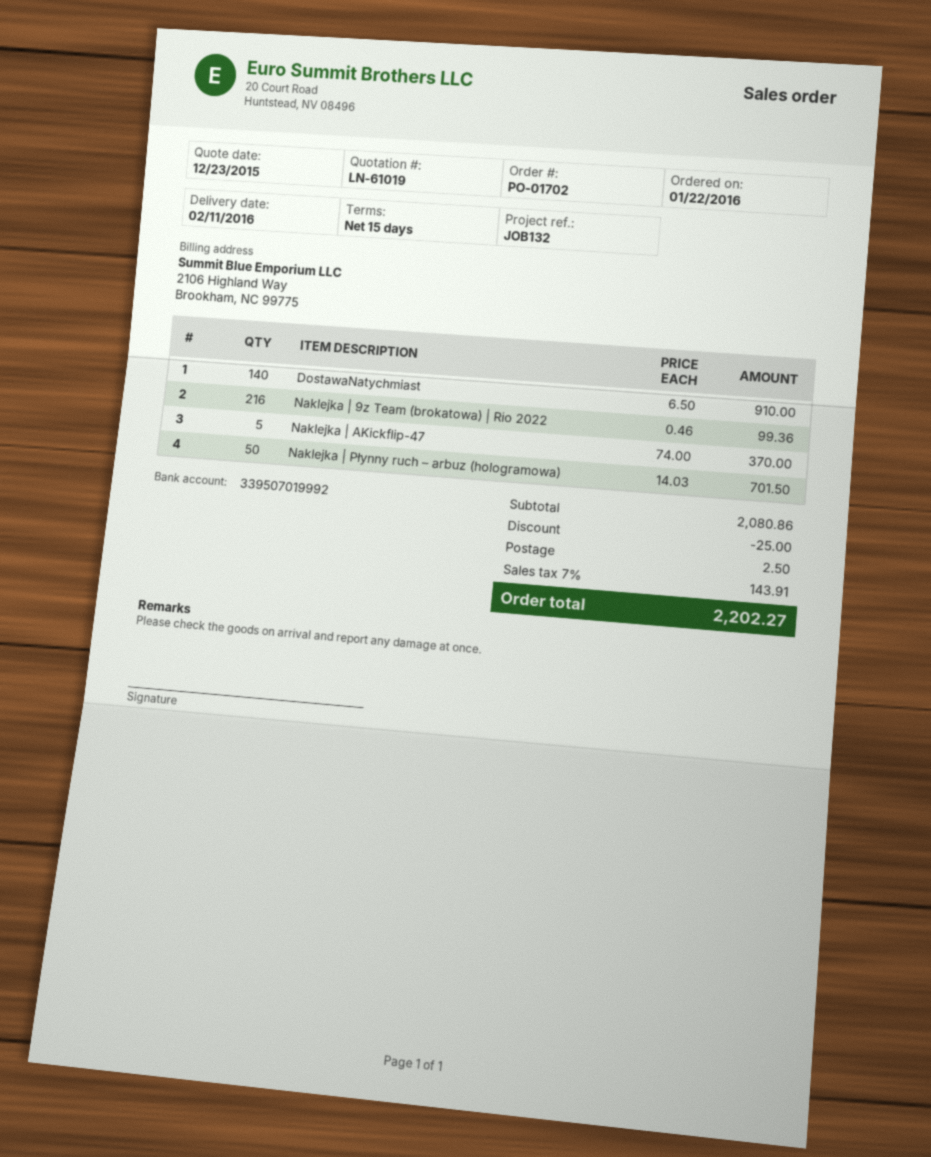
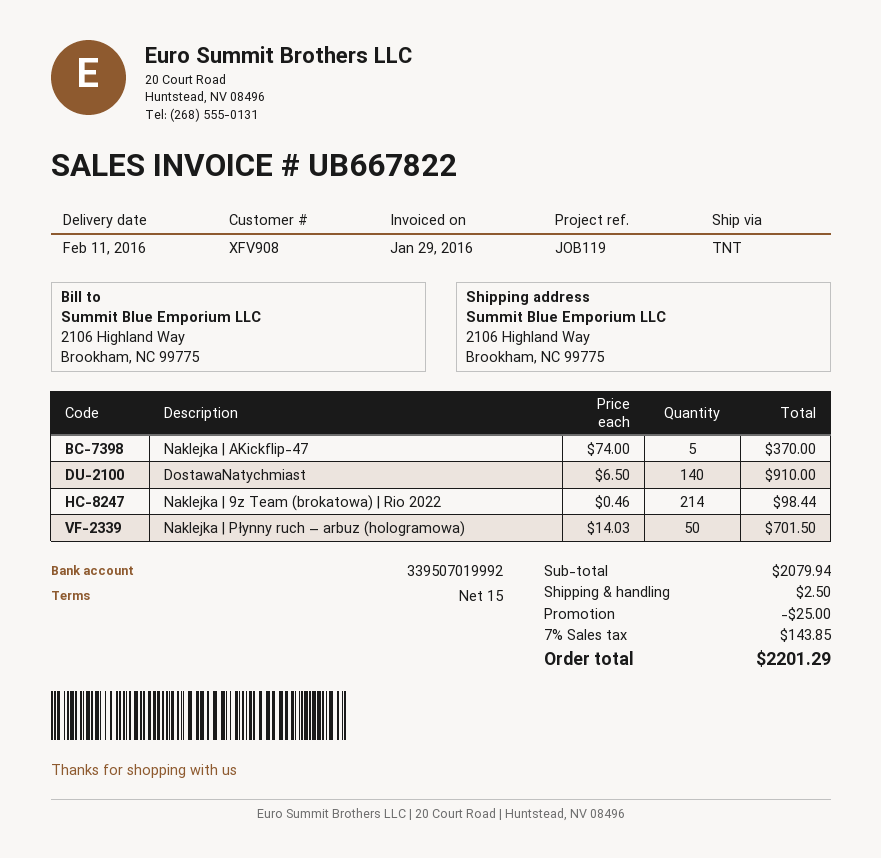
reference: JOB132 -> JOB119
Naklejka | 9z Team (brokatowa) | Rio 2022: 216 x 0.46 = 99.36 -> 214 x 0.46 = 98.44
subtotal: 2080.86 -> 2079.94
tax: 7% = 143.91 -> 7% = 143.85
total: 2202.27 -> 2201.29

